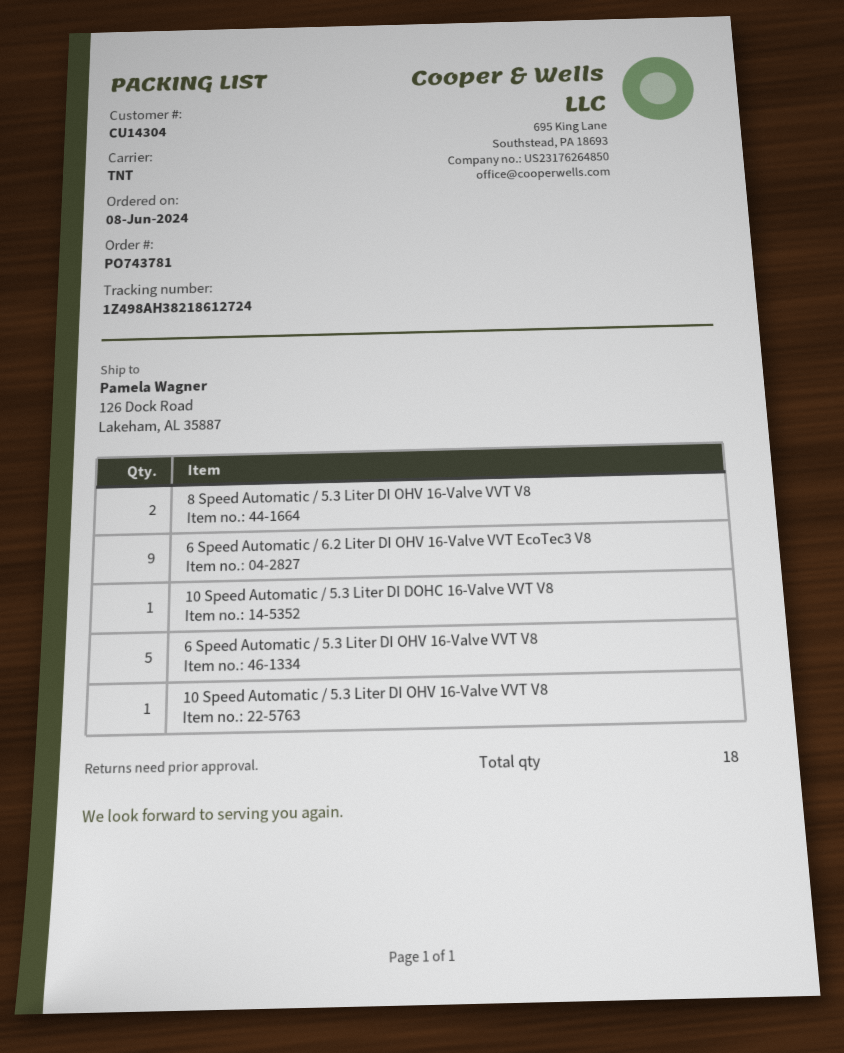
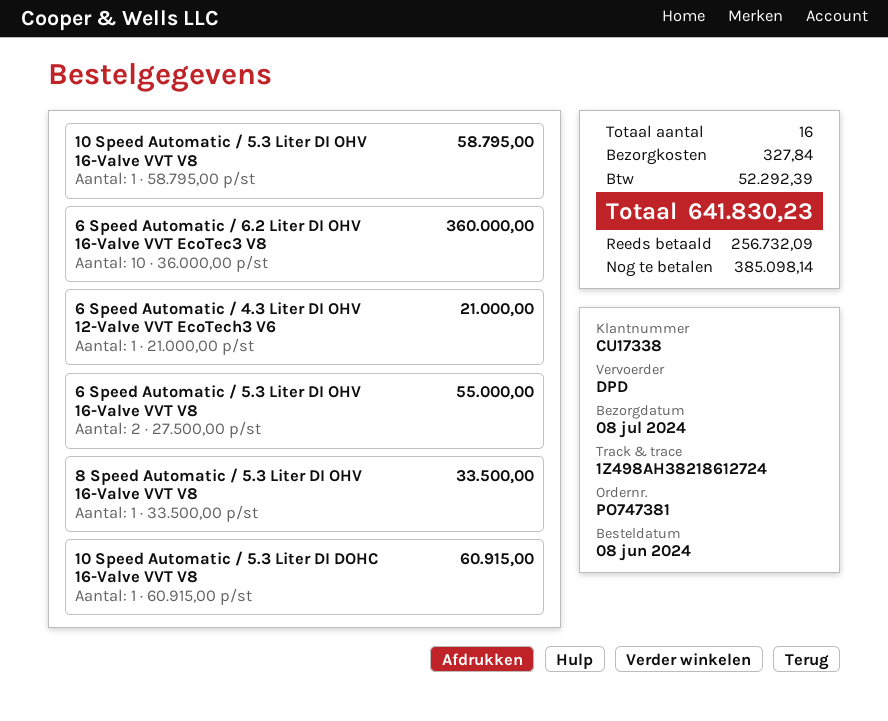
order number: PO743781 -> PO747381
customer number: CU14304 -> CU17338
shipping method: TNT -> DPD
8 Speed Automatic / 5.3 Liter DI OHV 16-Valve VVT V8: 2 -> 1
6 Speed Automatic / 6.2 Liter DI OHV 16-Valve VVT EcoTec3 V8: 9 -> 10
6 Speed Automatic / 5.3 Liter DI OHV 16-Valve VVT V8: 5 -> 2
6 Speed Automatic / 4.3 Liter DI OHV 12-Valve VVT EcoTech3 V6: none -> 1
total quantity: 18 -> 16

